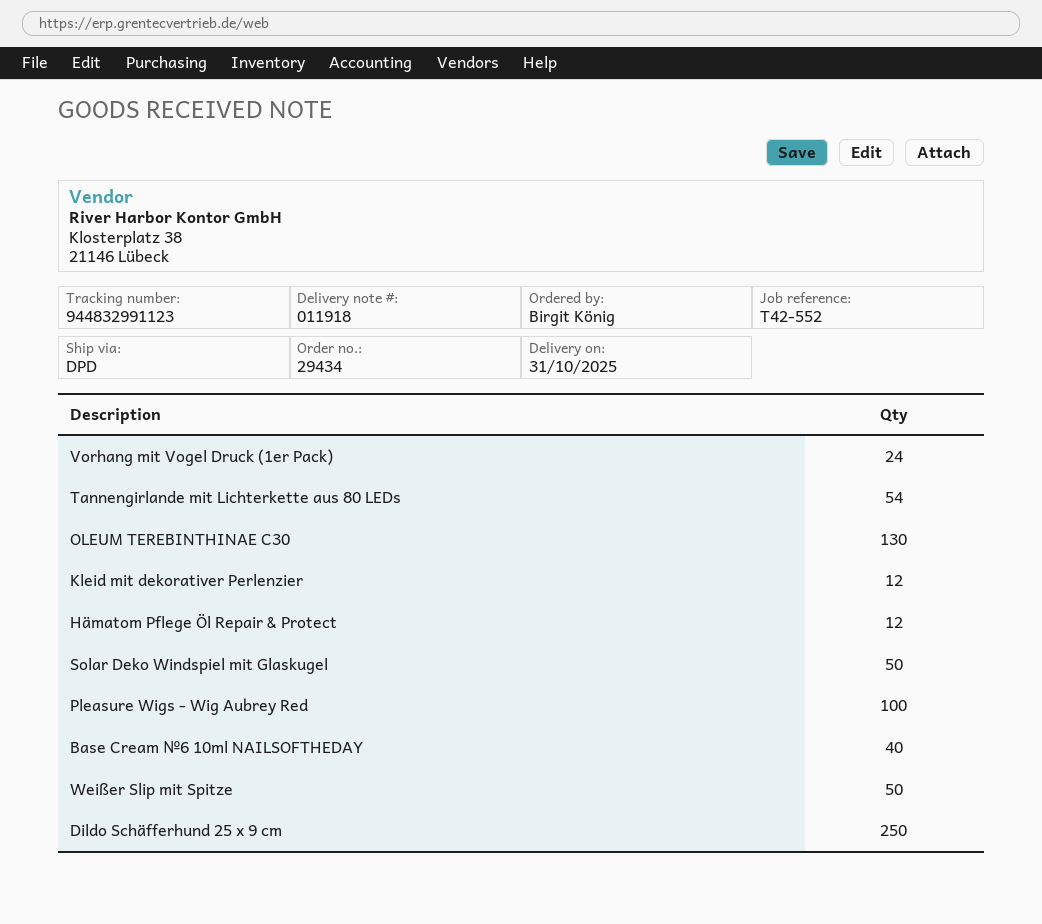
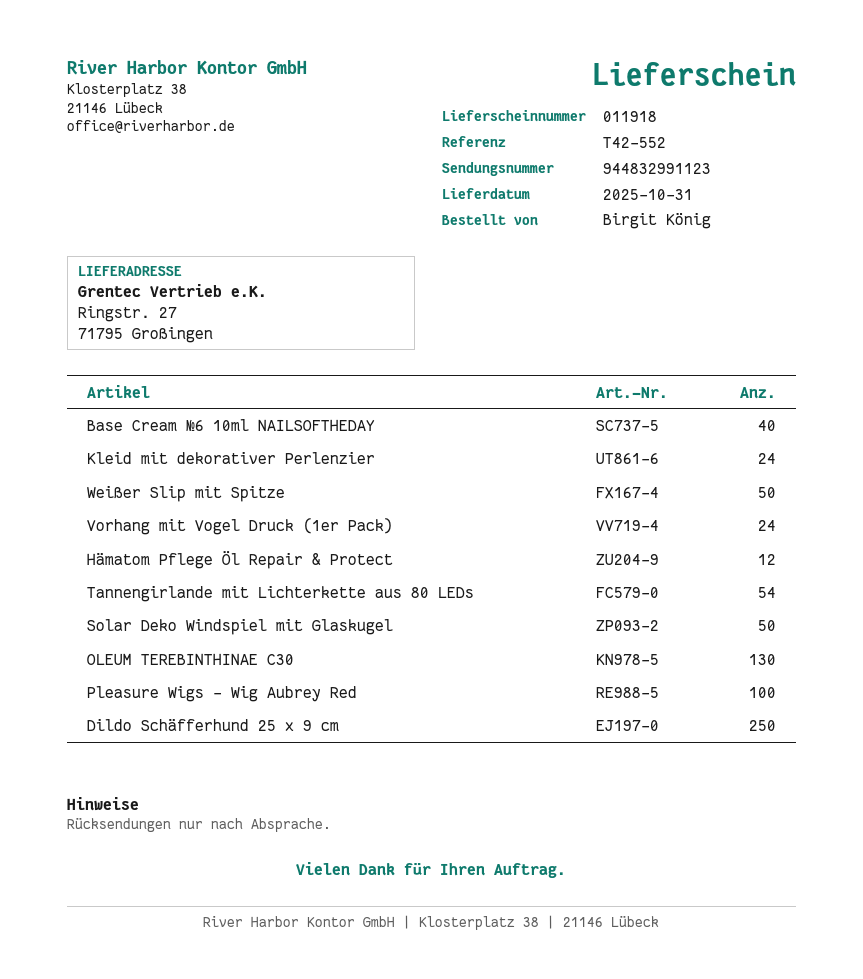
Kleid mit dekorativer Perlenzier: 12 -> 24

